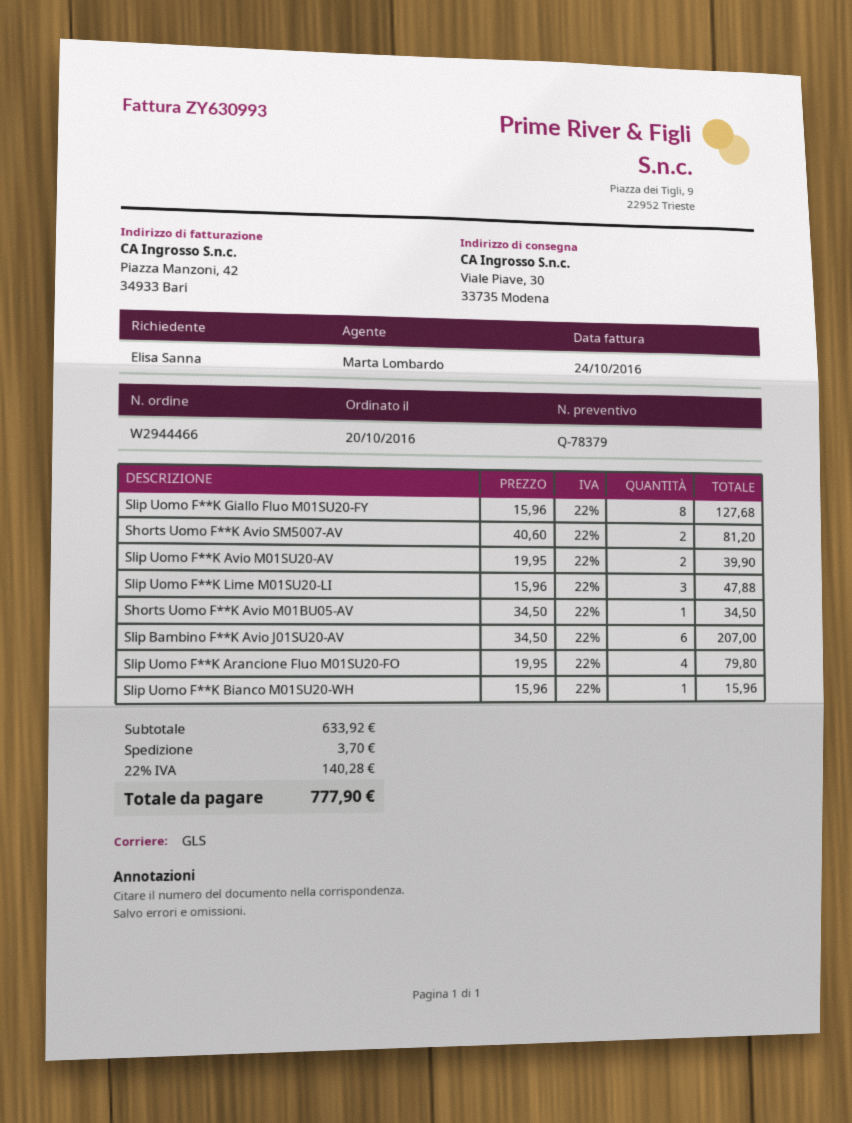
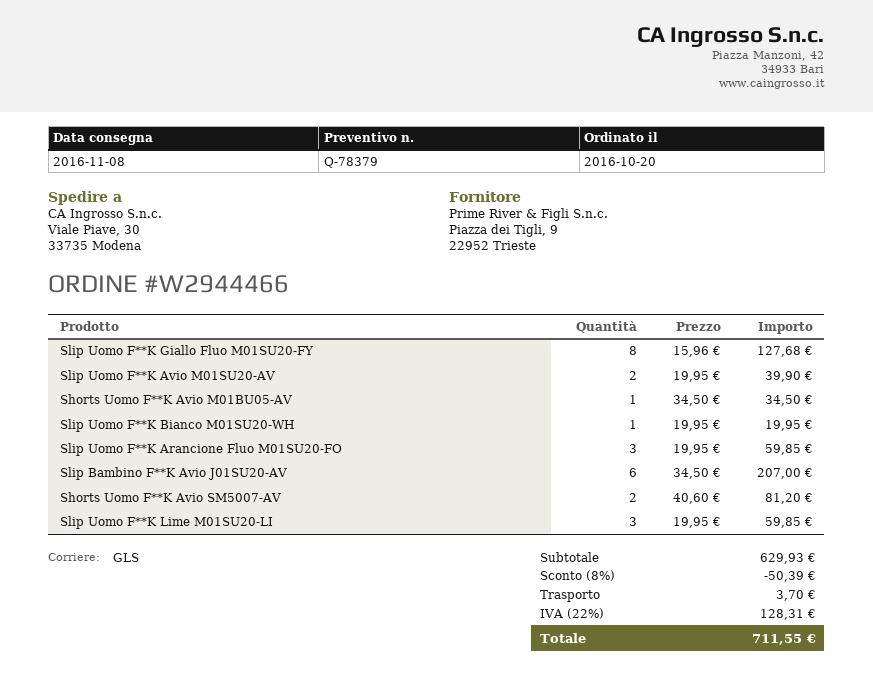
Slip Uomo F**K Lime M01SU20-LI: 3 x 15.96 = 47.88 -> 3 x 19.95 = 59.85
Slip Uomo F**K Arancione Fluo M01SU20-FO: 4 x 19.95 = 79.80 -> 3 x 19.95 = 59.85
Slip Uomo F**K Bianco M01SU20-WH: 1 x 15.96 = 15.96 -> 1 x 19.95 = 19.95
subtotal: 633.92 -> 629.93
discount: none -> 8% = 50.39
tax: 22% = 140.28 -> 22% = 128.31
total: 777.90 -> 711.55

